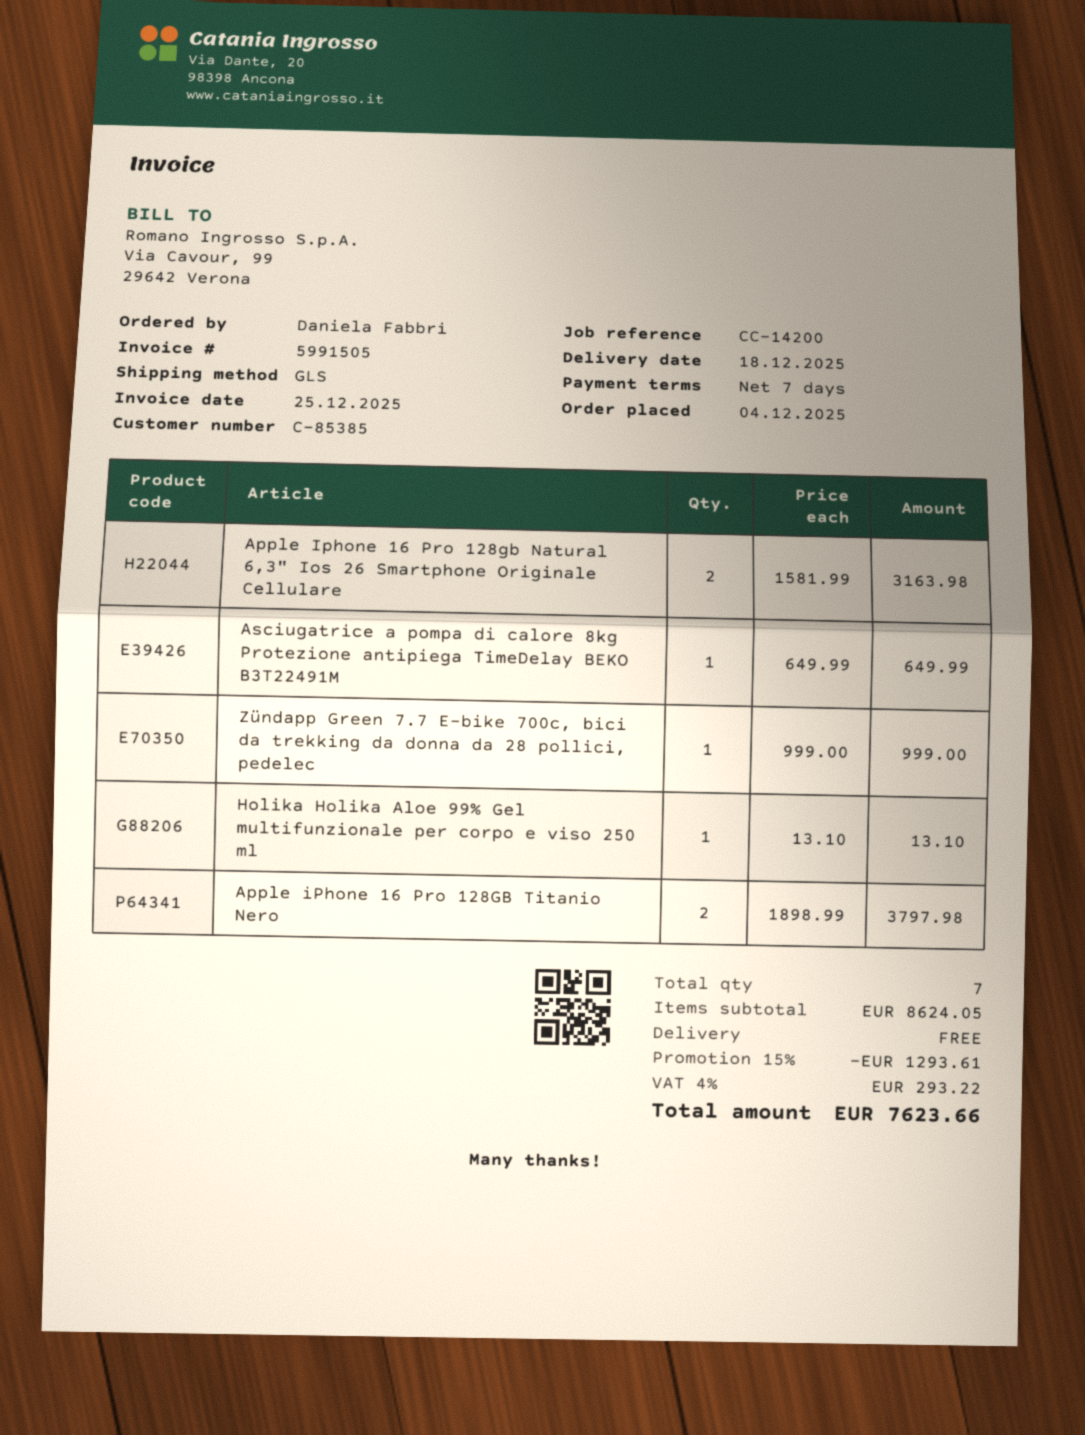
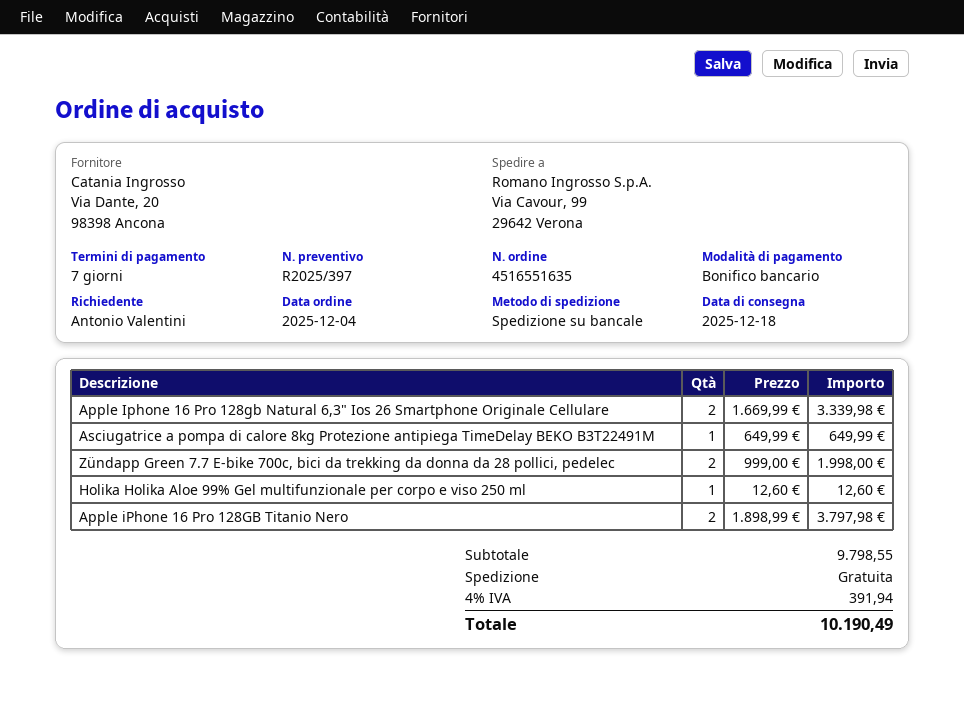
ordered by: Daniela Fabbri -> Antonio Valentini
shipping method: GLS -> pallet freight
Apple Iphone 16 Pro 128gb Natural 6,3" Ios 26 Smartphone Originale Cellulare: 2 x 1581.99 = 3163.98 -> 2 x 1669.99 = 3339.98
Zündapp Green 7.7 E-bike 700c, bici da trekking da donna da 28 pollici, pedelec: 1 x 999.00 = 999.00 -> 2 x 999.00 = 1998.00
Holika Holika Aloe 99% Gel multifunzionale per corpo e viso 250 ml: 1 x 13.10 = 13.10 -> 1 x 12.60 = 12.60
subtotal: 8624.05 -> 9798.55
discount: 15% = 1293.61 -> none
tax: 4% = 293.22 -> 4% = 391.94
total: 7623.66 -> 10190.49

